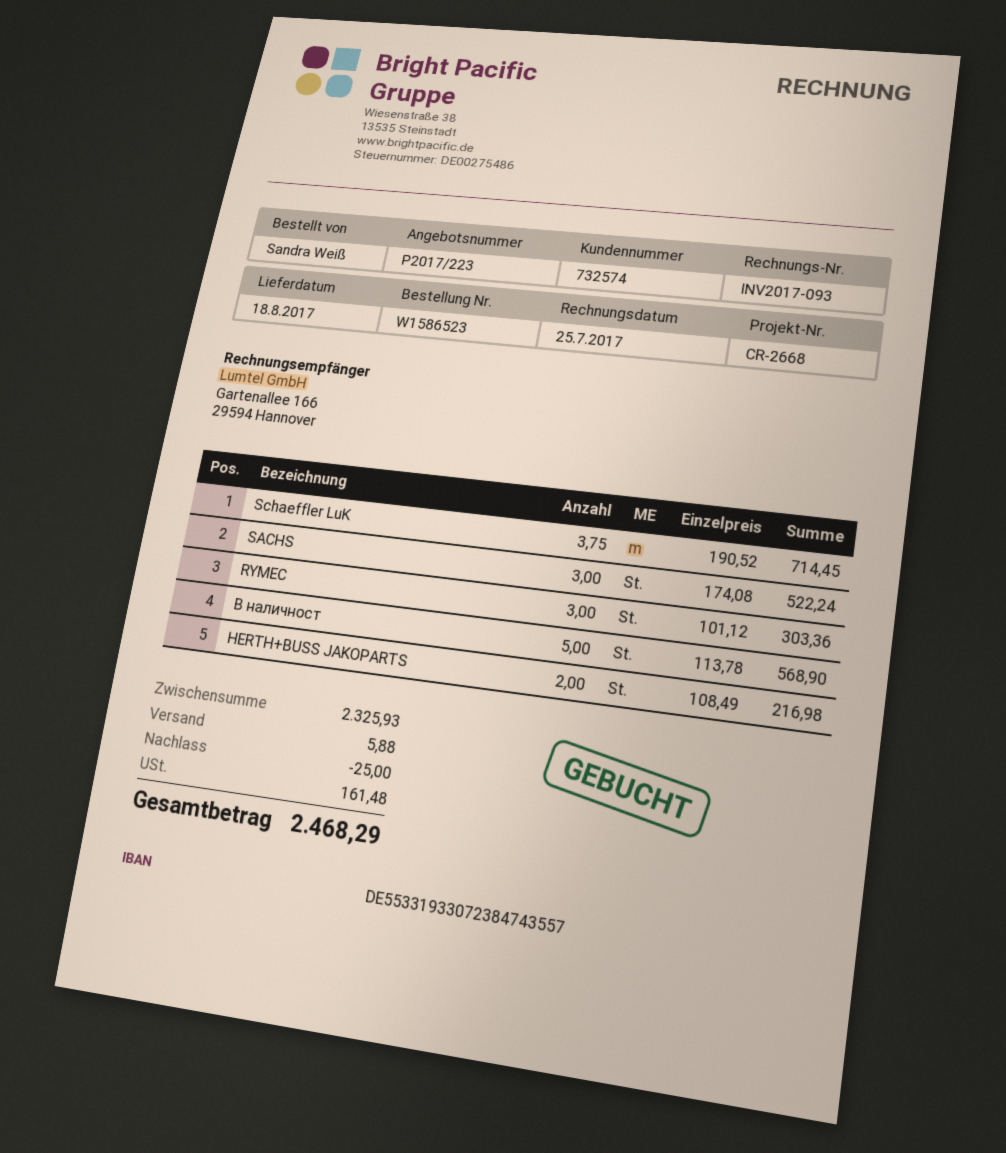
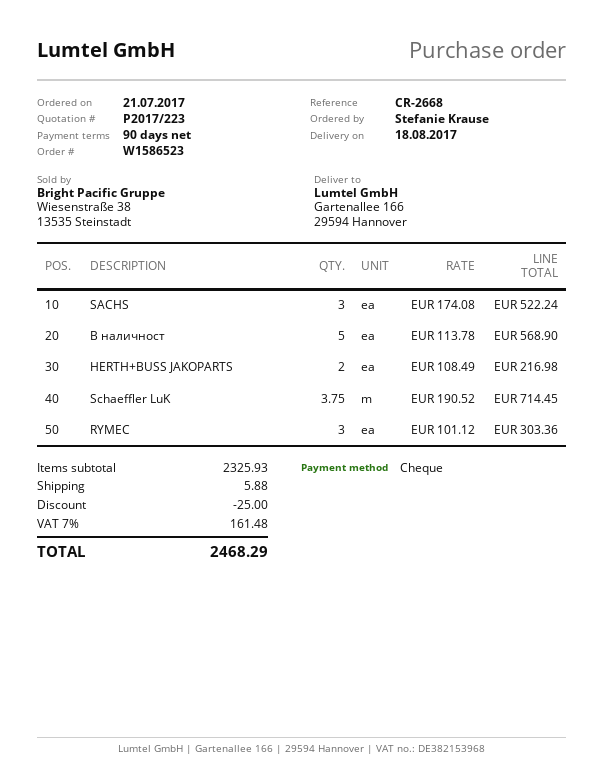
ordered by: Sandra Weiß -> Stefanie Krause

